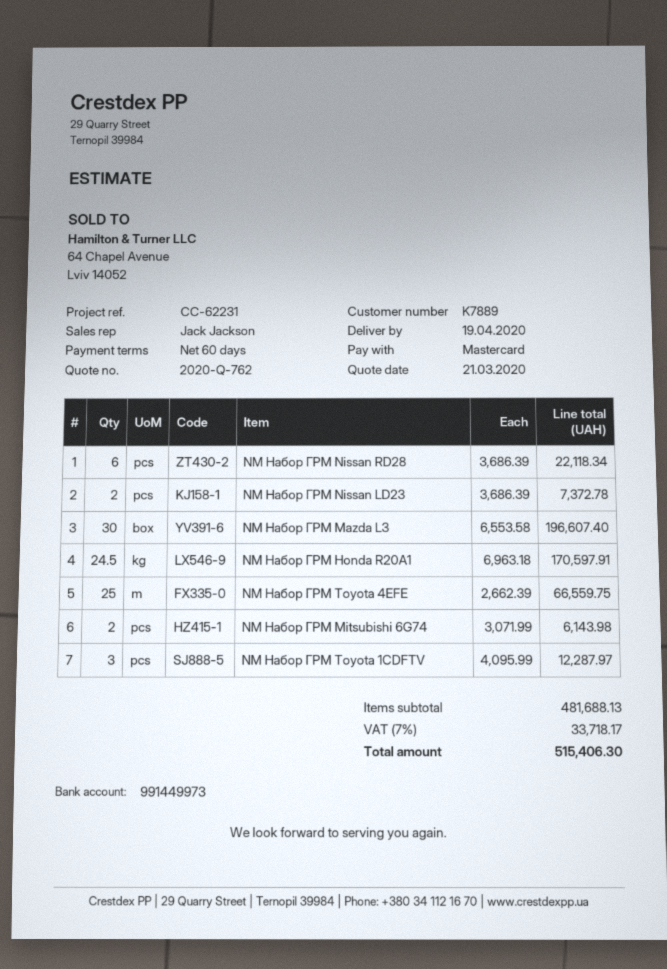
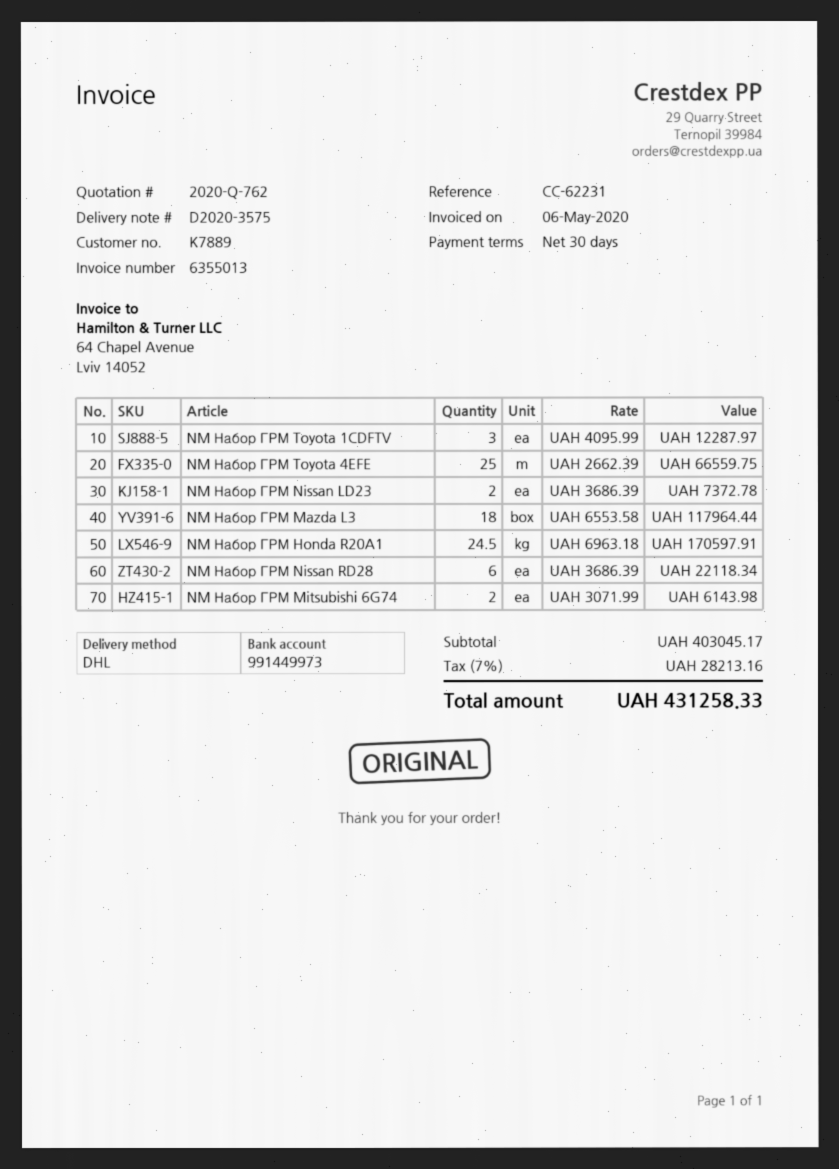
payment terms: 60 days -> 30 days
NM Набор ГРМ Mazda L3: 30 x 6553.58 = 196607.40 -> 18 x 6553.58 = 117964.44
subtotal: 481688.13 -> 403045.17
tax: 7% = 33718.17 -> 7% = 28213.16
total: 515406.30 -> 431258.33

